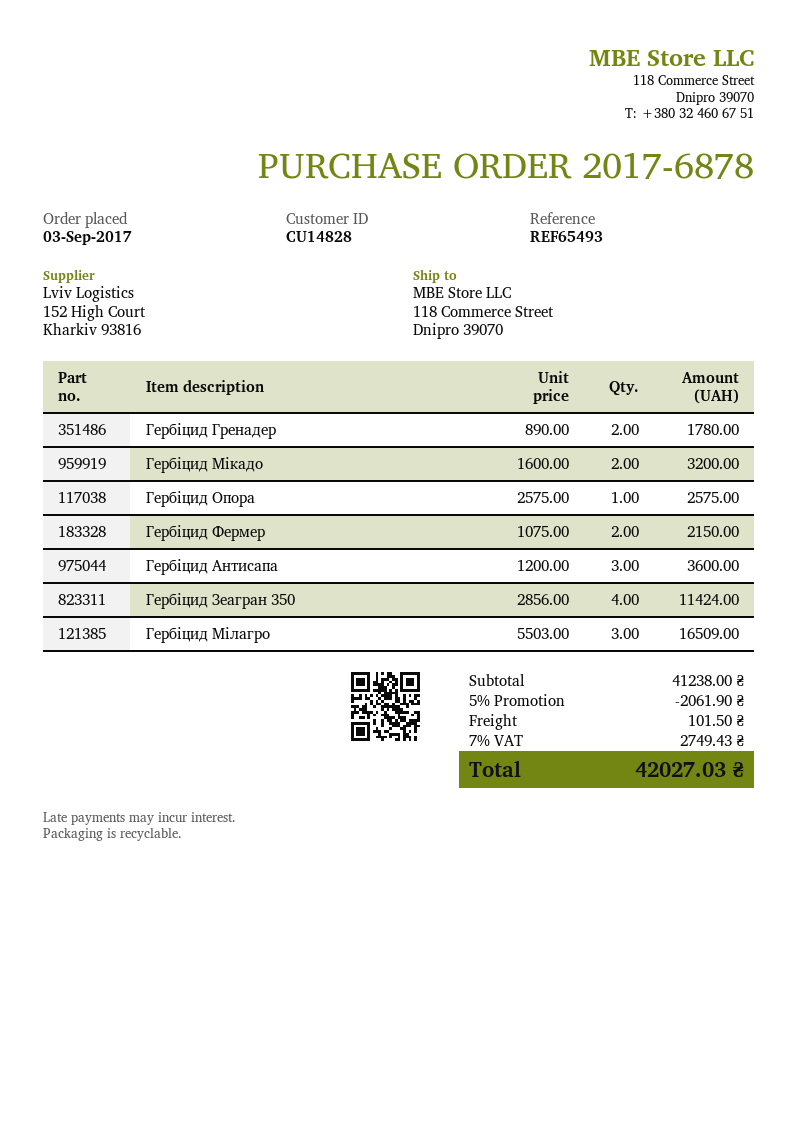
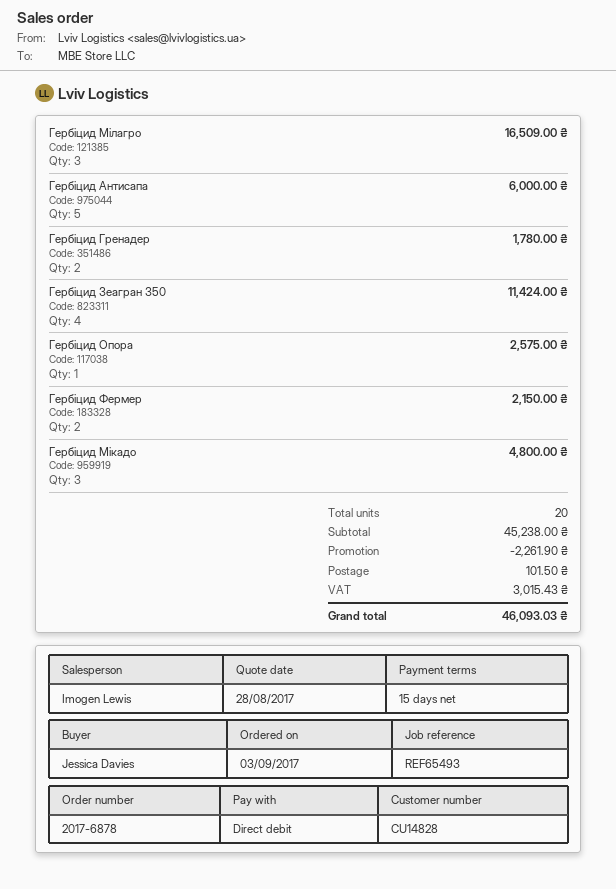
Гербіцид Мікадо: 2 for 3200.00 -> 3 for 4800.00
Гербіцид Антисапа: 3 for 3600.00 -> 5 for 6000.00
subtotal: 41238.00 -> 45238.00
discount: 2061.90 -> 2261.90
tax: 2749.43 -> 3015.43
total: 42027.03 -> 46093.03

